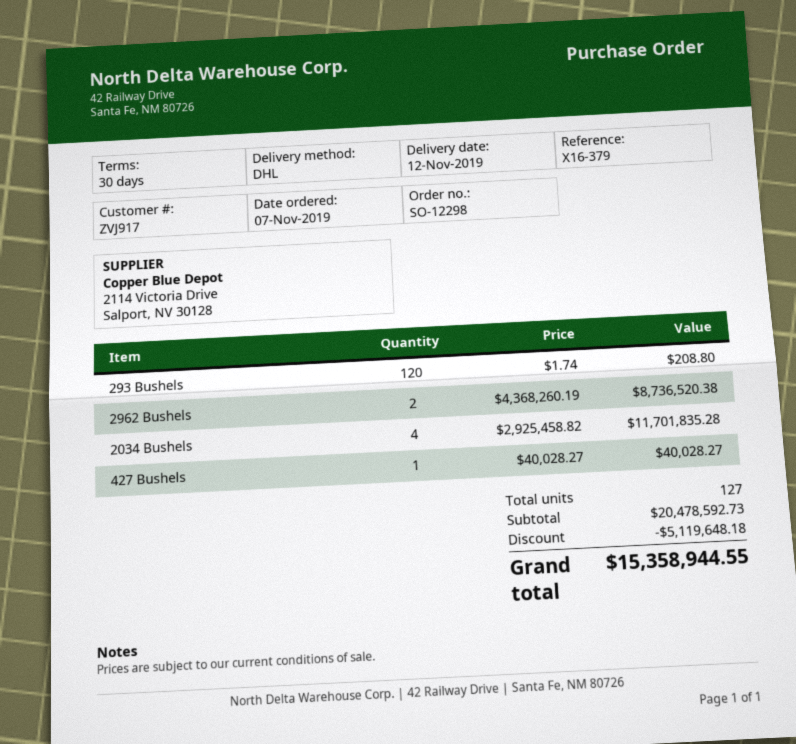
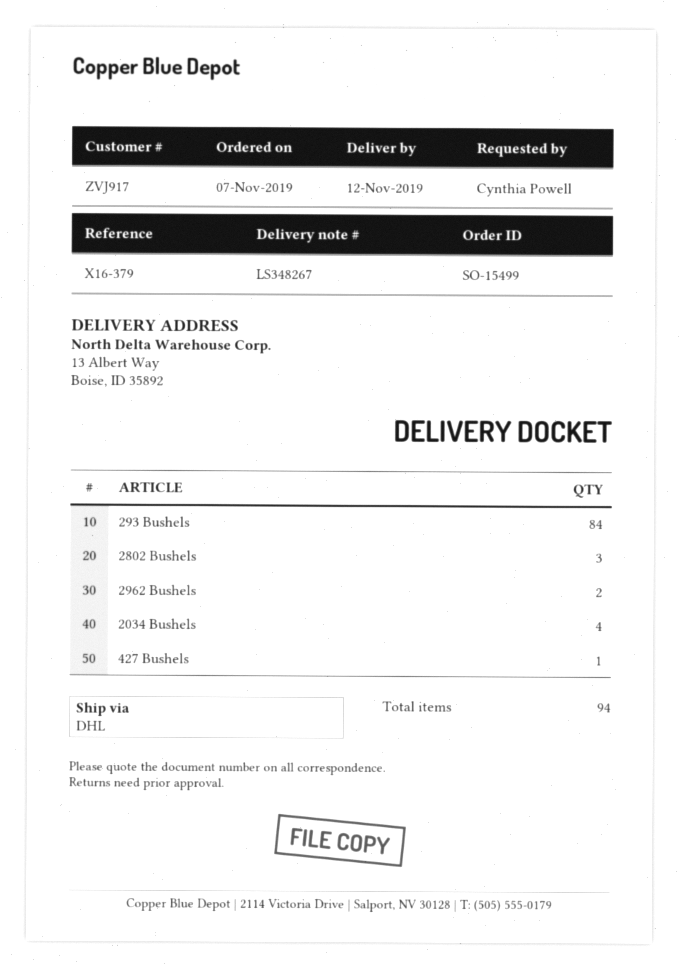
order number: SO-12298 -> SO-15499
293 Bushels: 120 -> 84
2802 Bushels: none -> 3
total quantity: 127 -> 94

